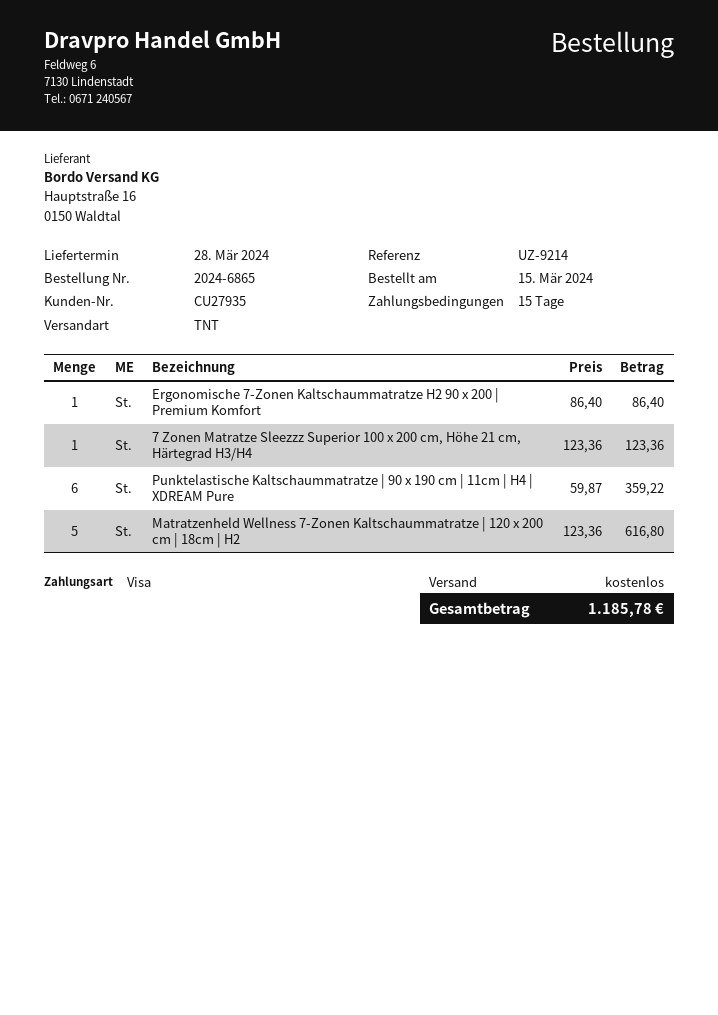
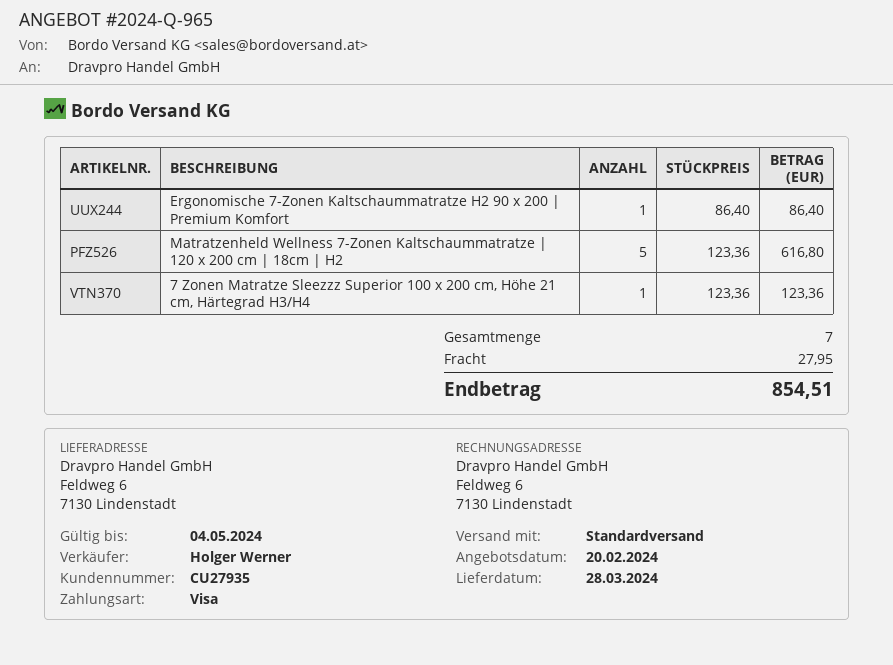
shipping method: TNT -> standard
Punktelastische Kaltschaummatratze | 90 x 190 cm | 11cm | H4 | XDREAM Pure: 6 x 59.87 = 359.22 -> none
shipping: 0.00 -> 27.95
total: 1185.78 -> 854.51

